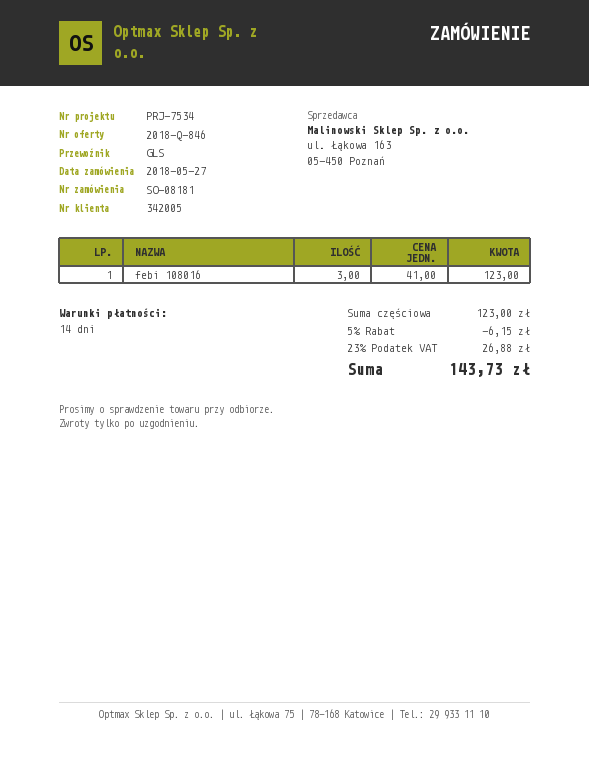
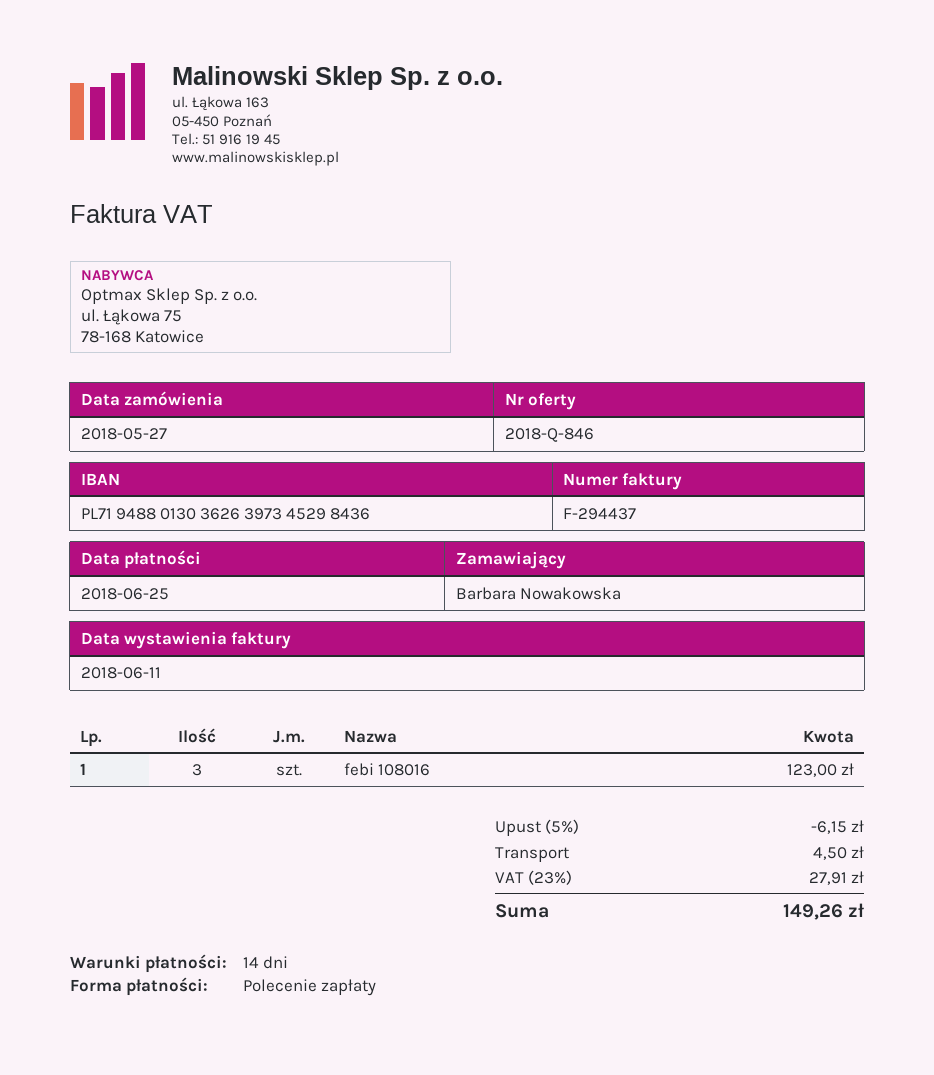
shipping: none -> 4.50
tax: 23% = 26.88 -> 23% = 27.91
total: 143.73 -> 149.26

